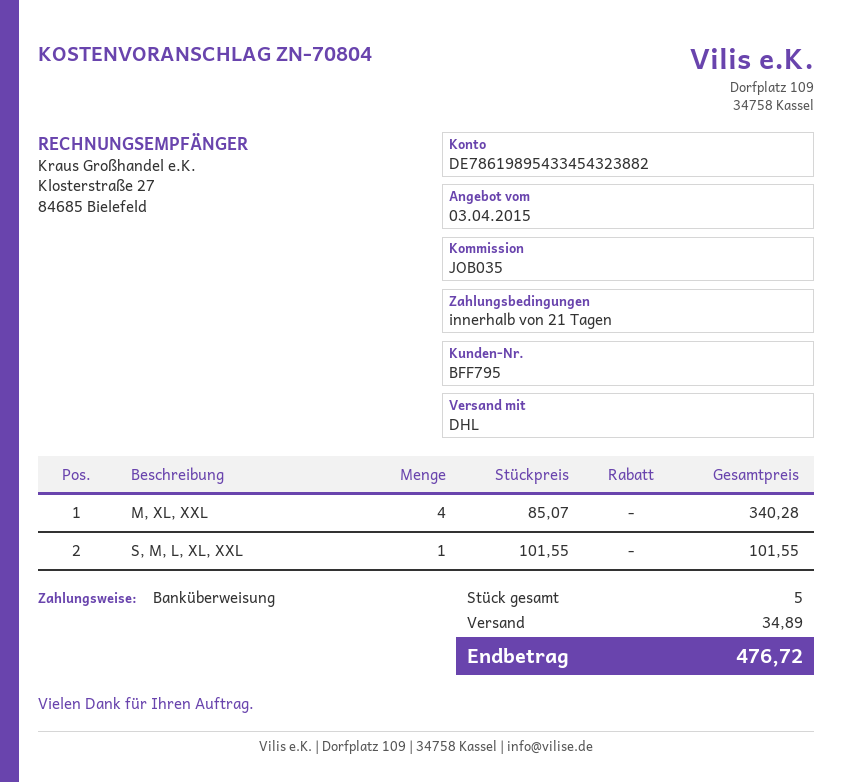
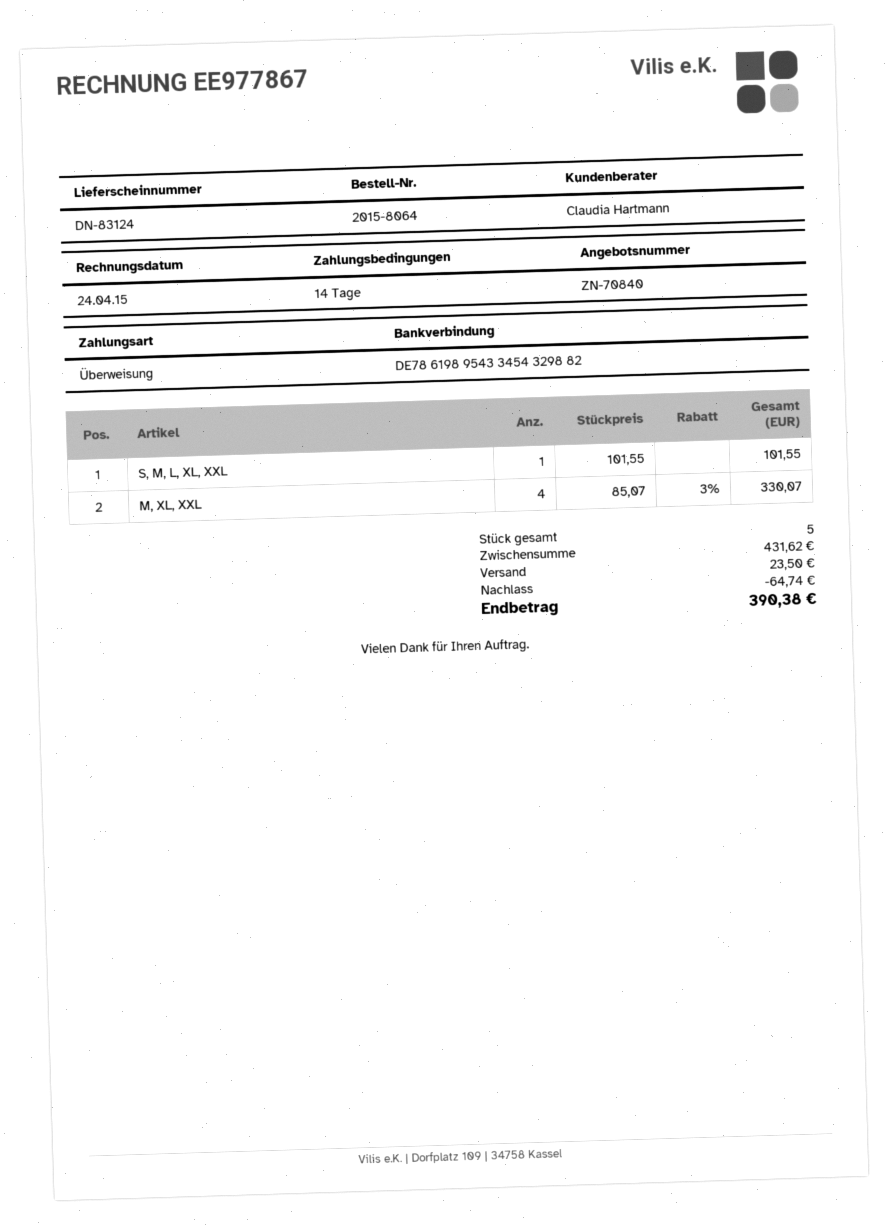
quote number: ZN-70804 -> ZN-70840
payment terms: 21 days -> 14 days
bank account: DE78619895433454323882 -> DE78619895433454329882
M, XL, XXL: 4 x 85.07 = 340.28 -> 4 x 85.07 - 3% = 330.07
discount: none -> 64.74
shipping: 34.89 -> 23.50
total: 476.72 -> 390.38

